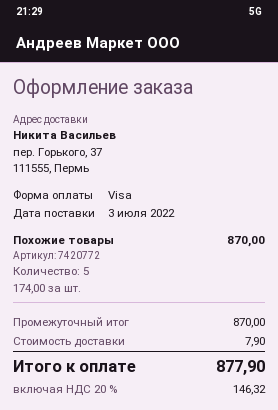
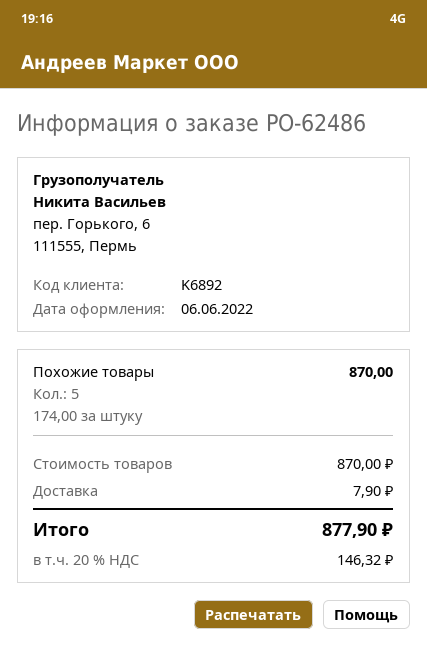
ship to: пер. Горького, 37, 111555, Пермь -> пер. Горького, 6, 111555, Пермь

